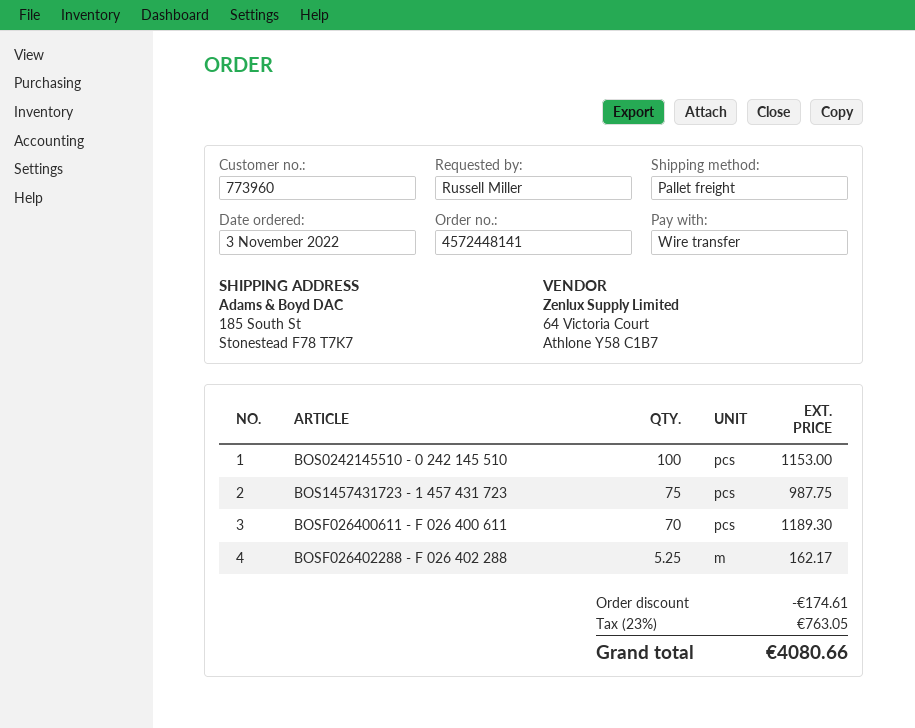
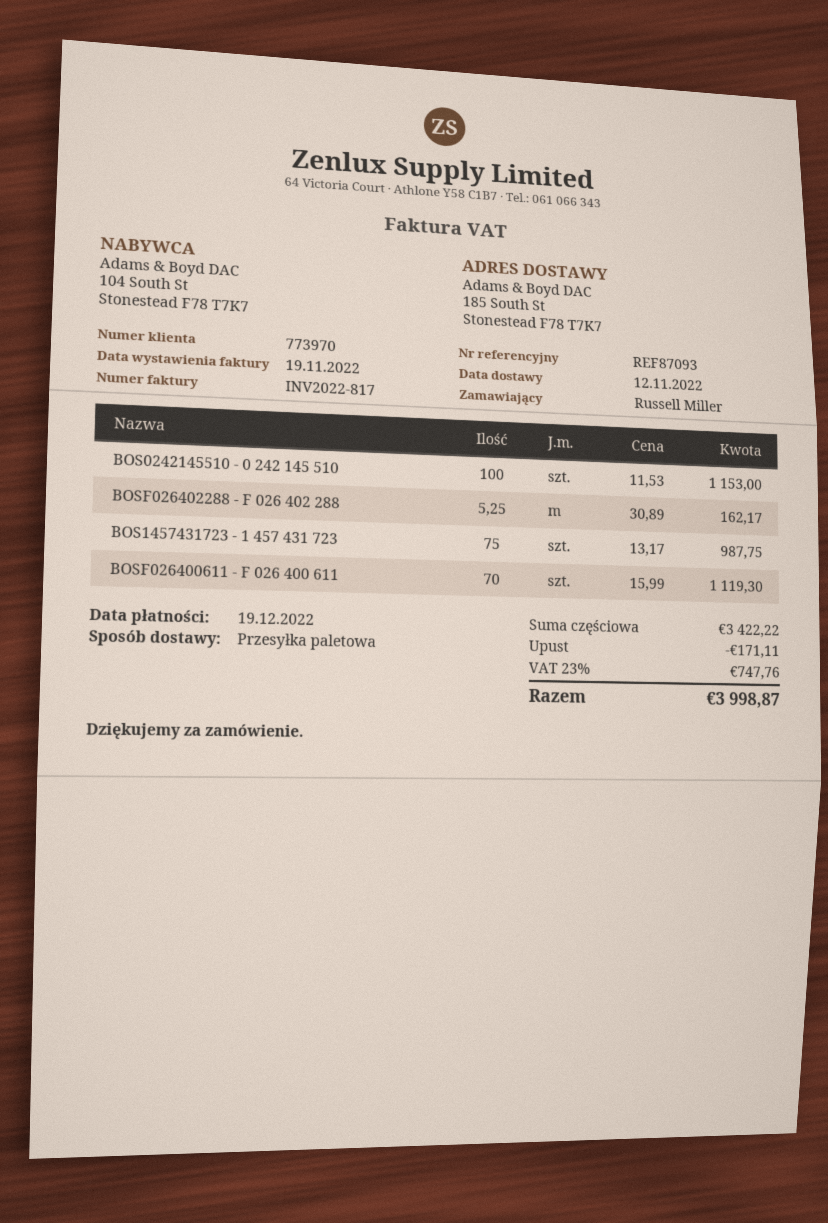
customer number: 773960 -> 773970
BOSF026400611 - F 026 400 611: 70 for 1189.30 -> 70 for 1119.30
discount: 174.61 -> 171.11
tax: 23% = 763.05 -> 23% = 747.76
total: 4080.66 -> 3998.87

